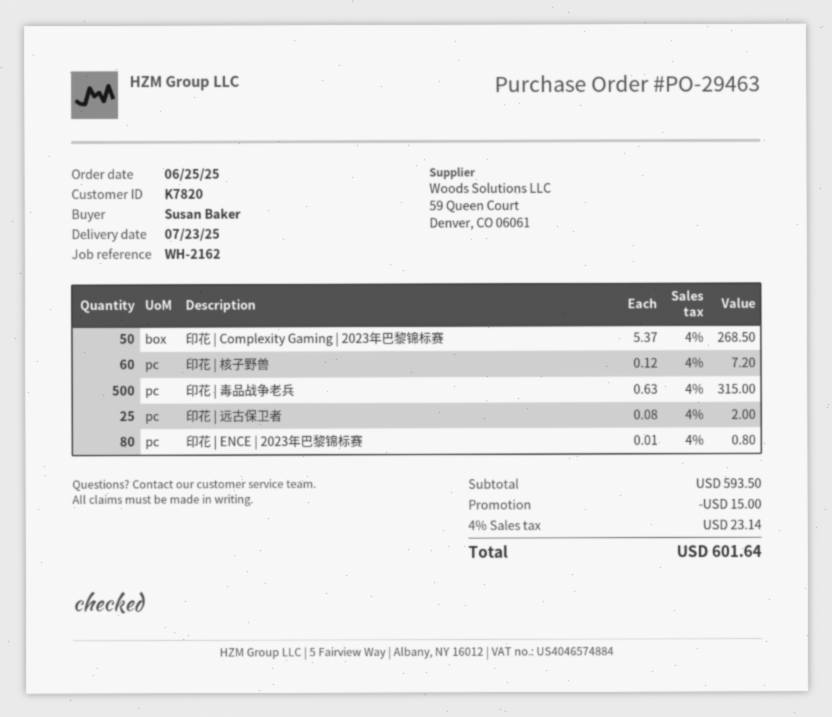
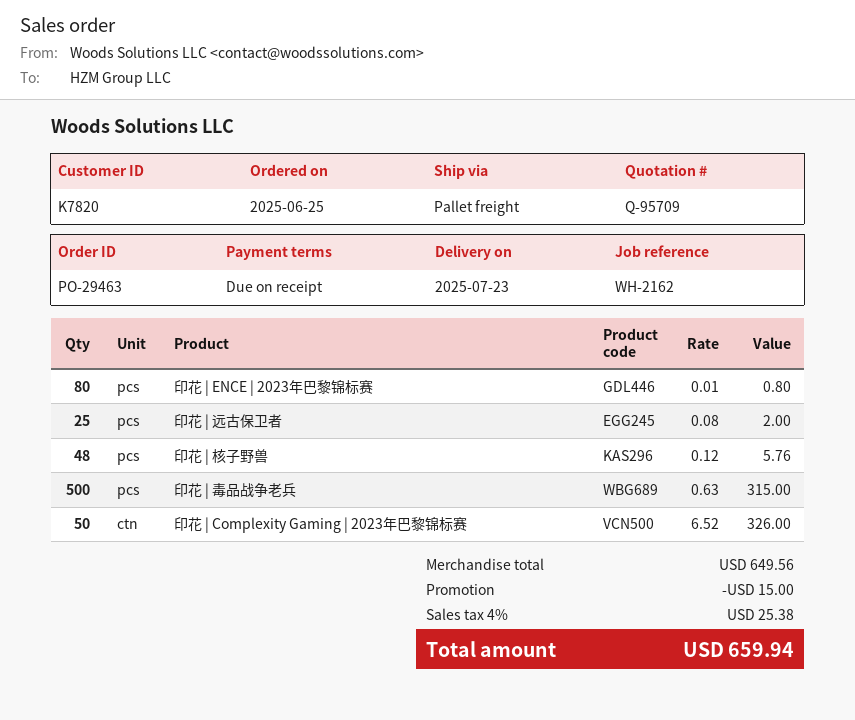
印花 | Complexity Gaming | 2023年巴黎锦标赛: 50 x 5.37 = 268.50 -> 50 x 6.52 = 326.00
印花 | 核子野兽: 60 x 0.12 = 7.20 -> 48 x 0.12 = 5.76
subtotal: 593.50 -> 649.56
tax: 4% = 23.14 -> 4% = 25.38
total: 601.64 -> 659.94

